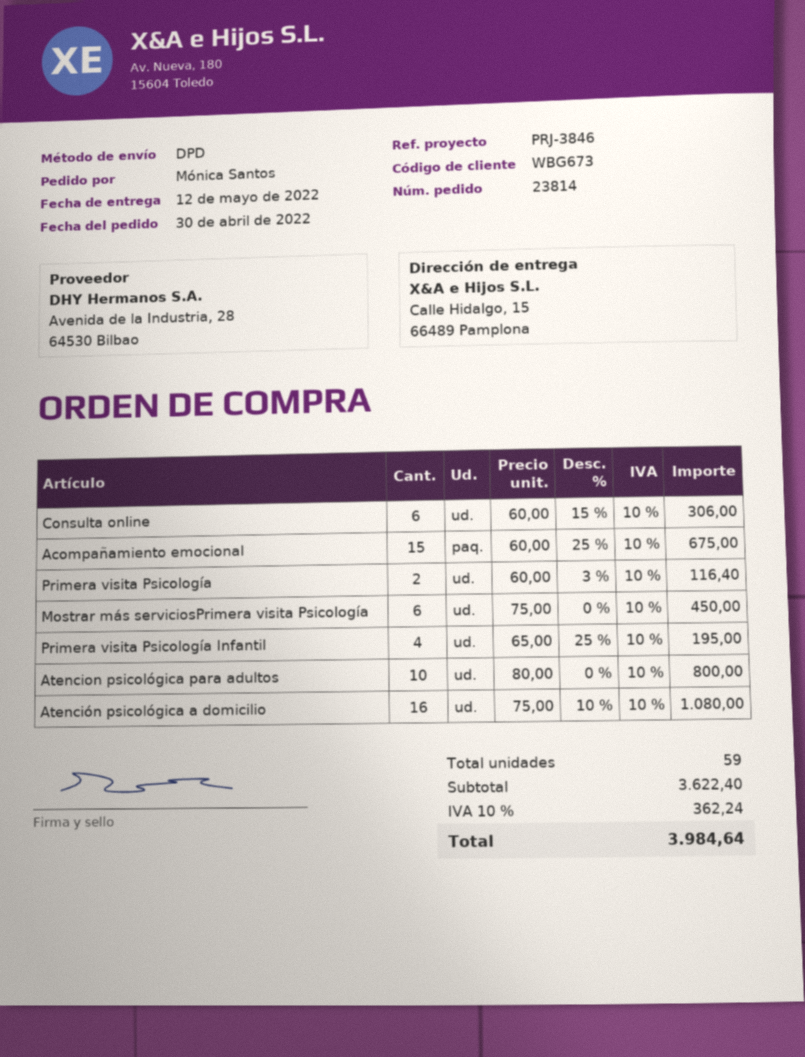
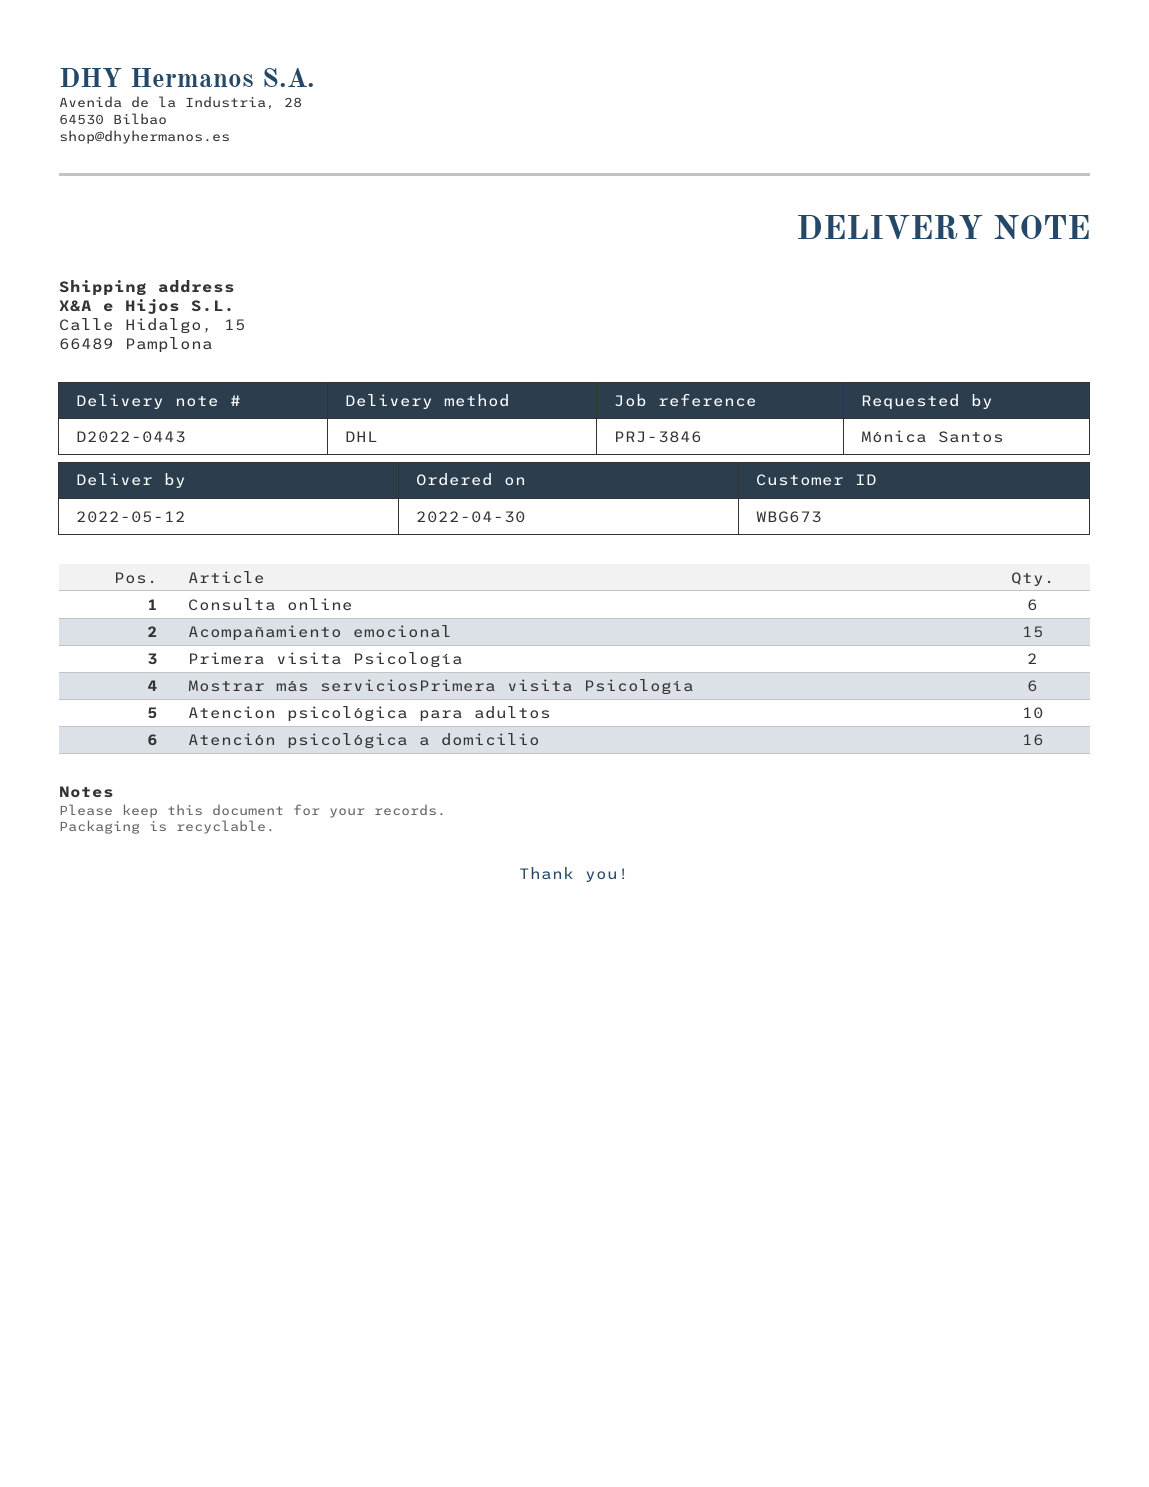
shipping method: DPD -> DHL
Primera visita Psicología Infantil: 4 -> none

